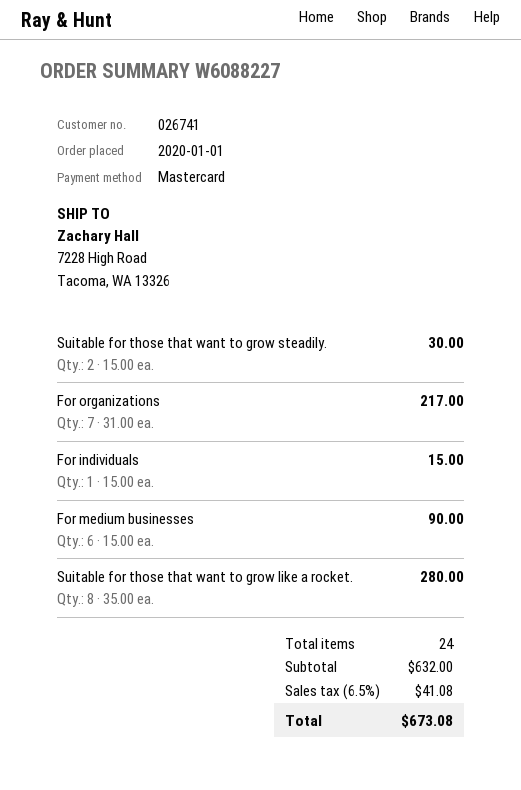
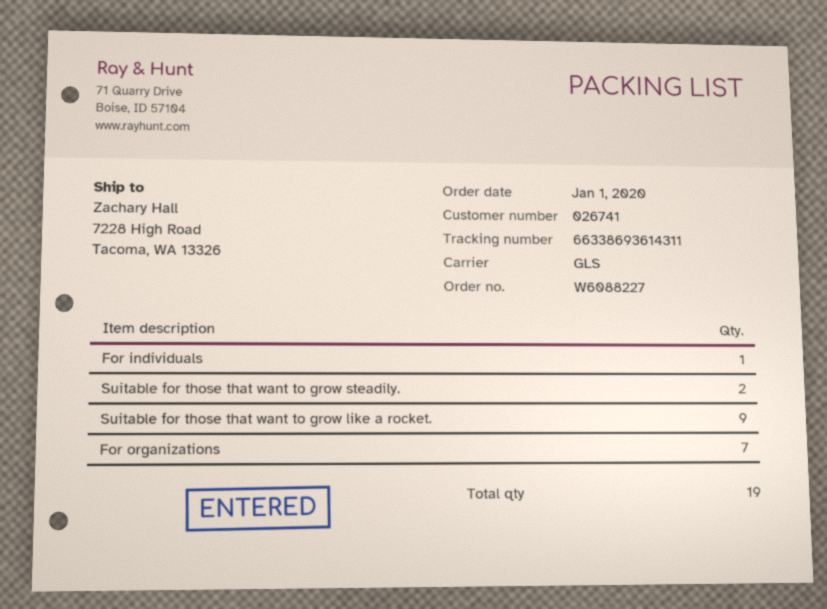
For medium businesses: 6 -> none
Suitable for those that want to grow like a rocket.: 8 -> 9
total quantity: 24 -> 19

